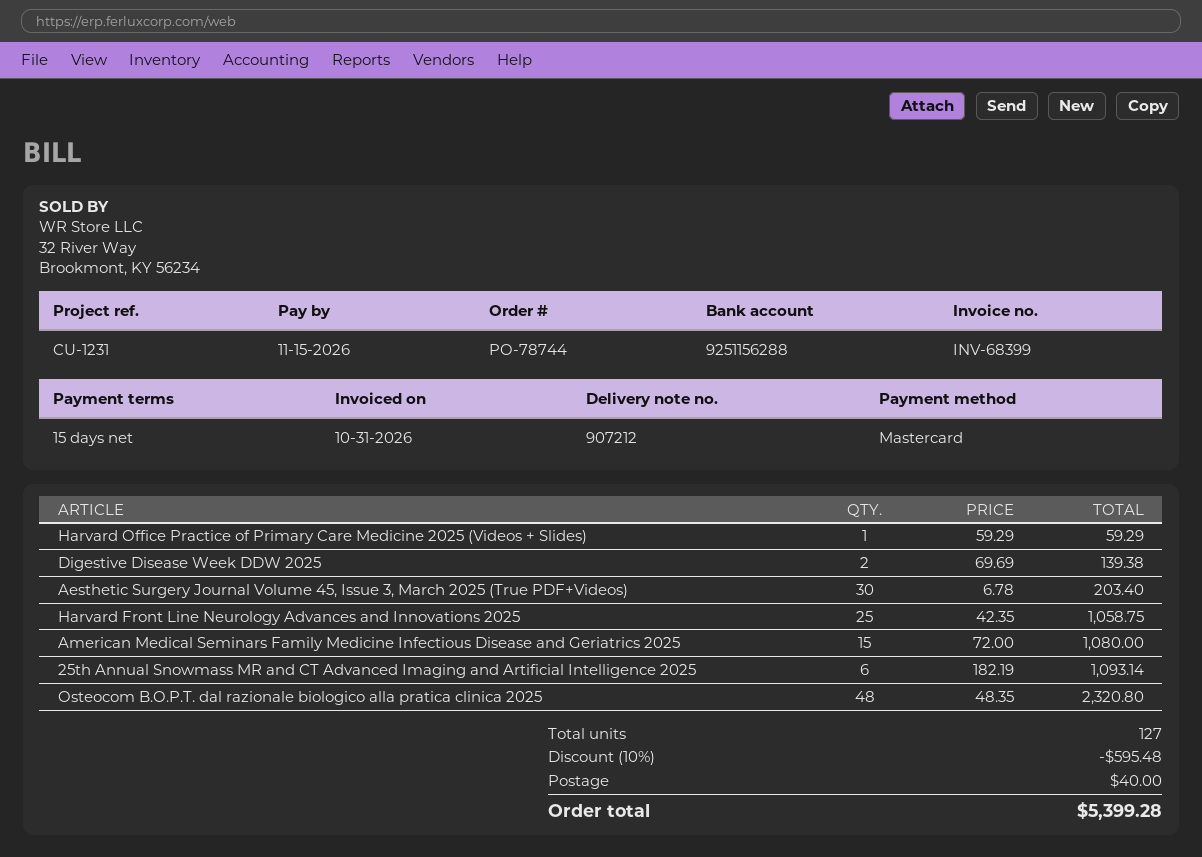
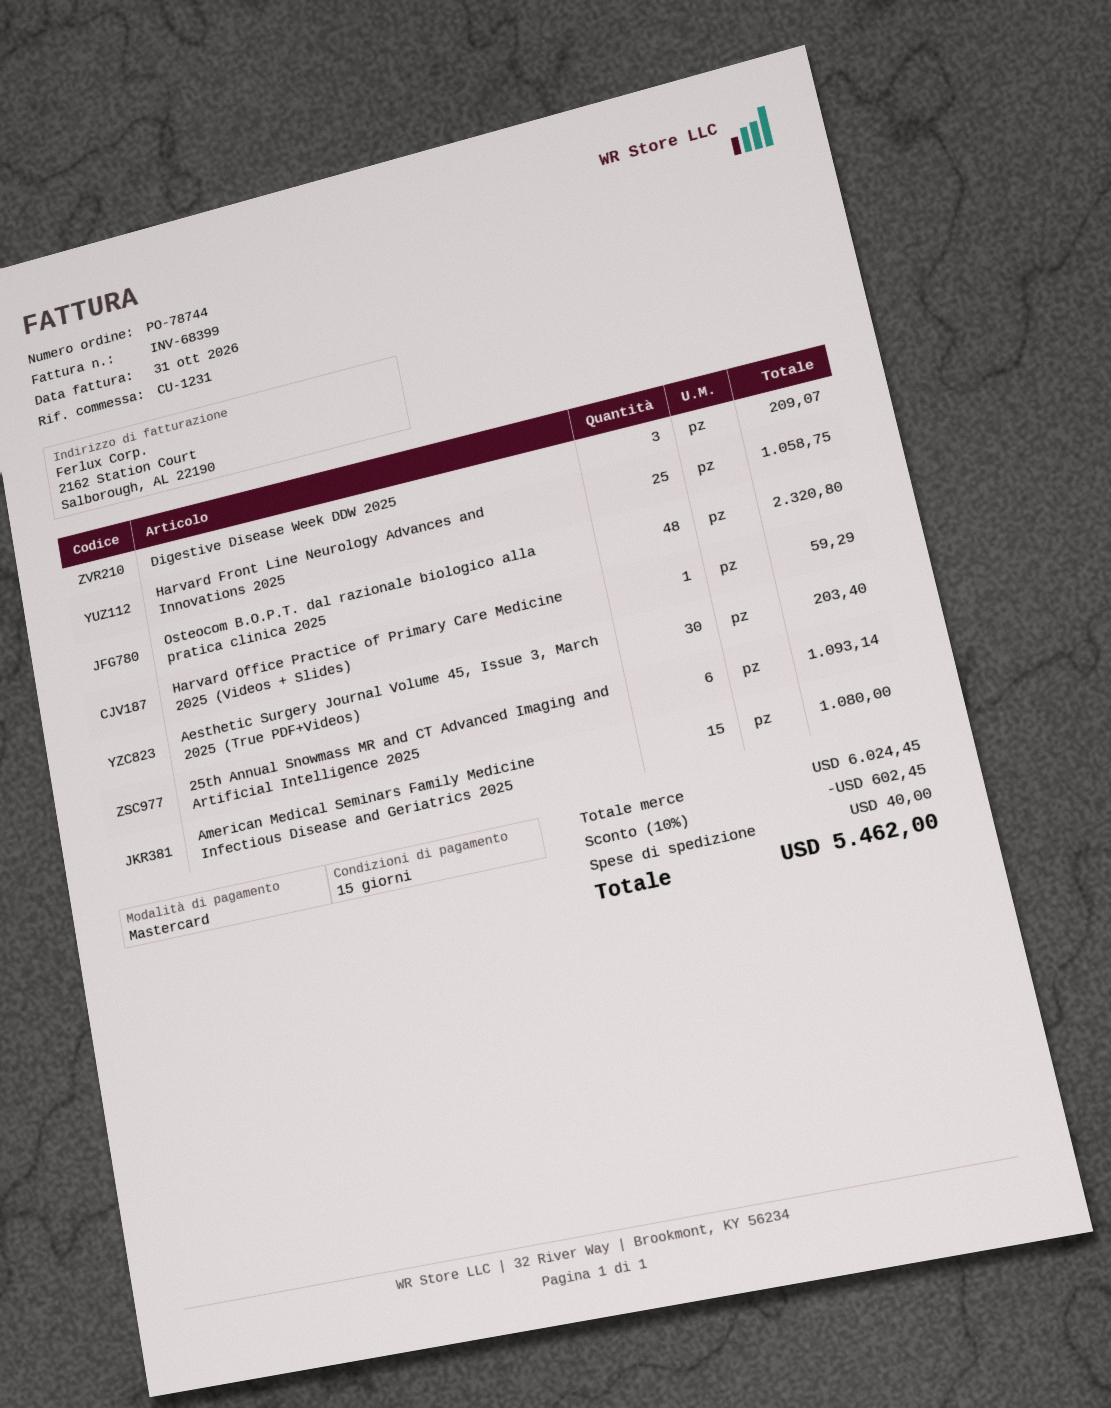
Digestive Disease Week DDW 2025: 2 for 139.38 -> 3 for 209.07
discount: 10% = 595.48 -> 10% = 602.45
total: 5399.28 -> 5462.00

